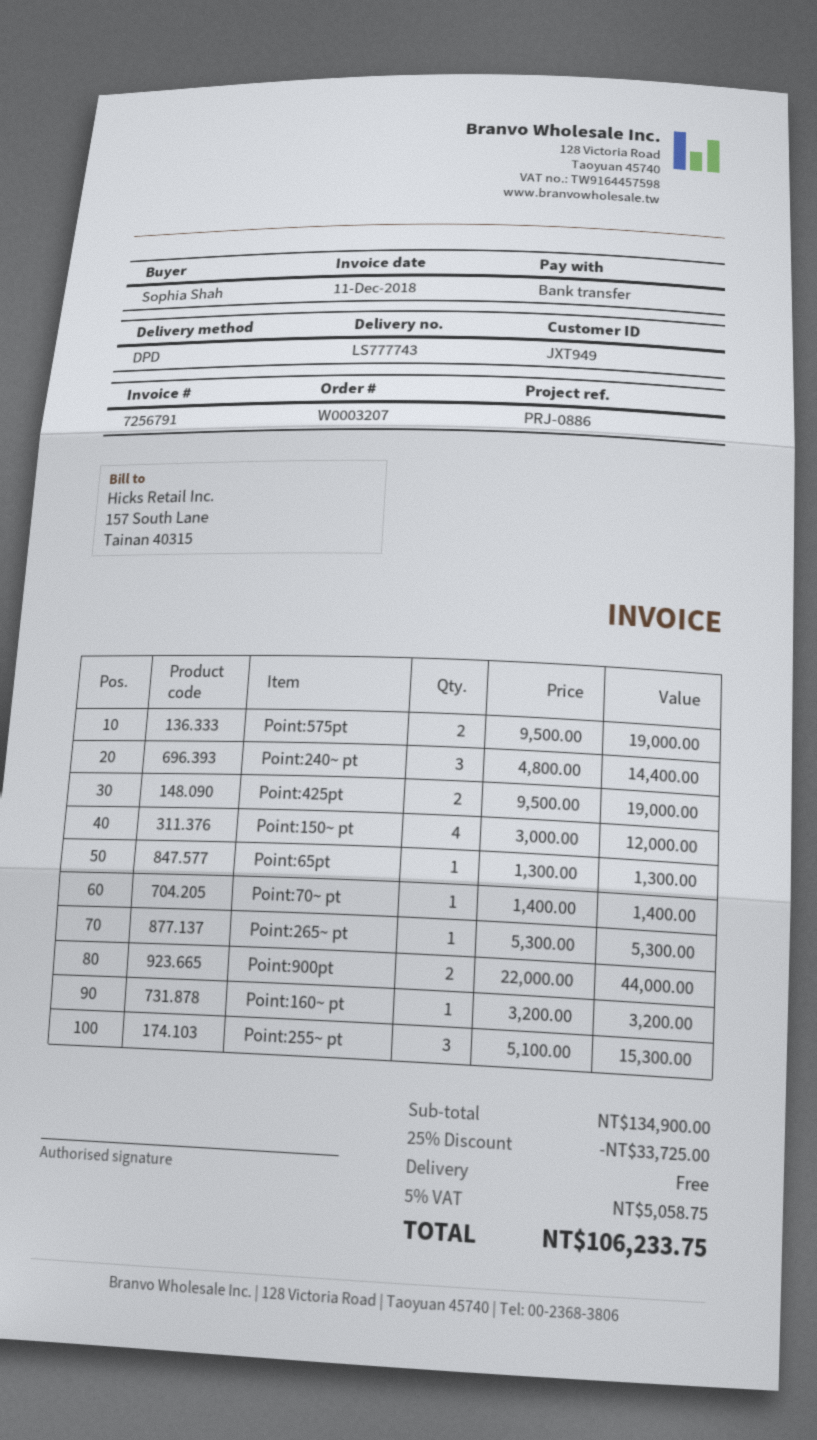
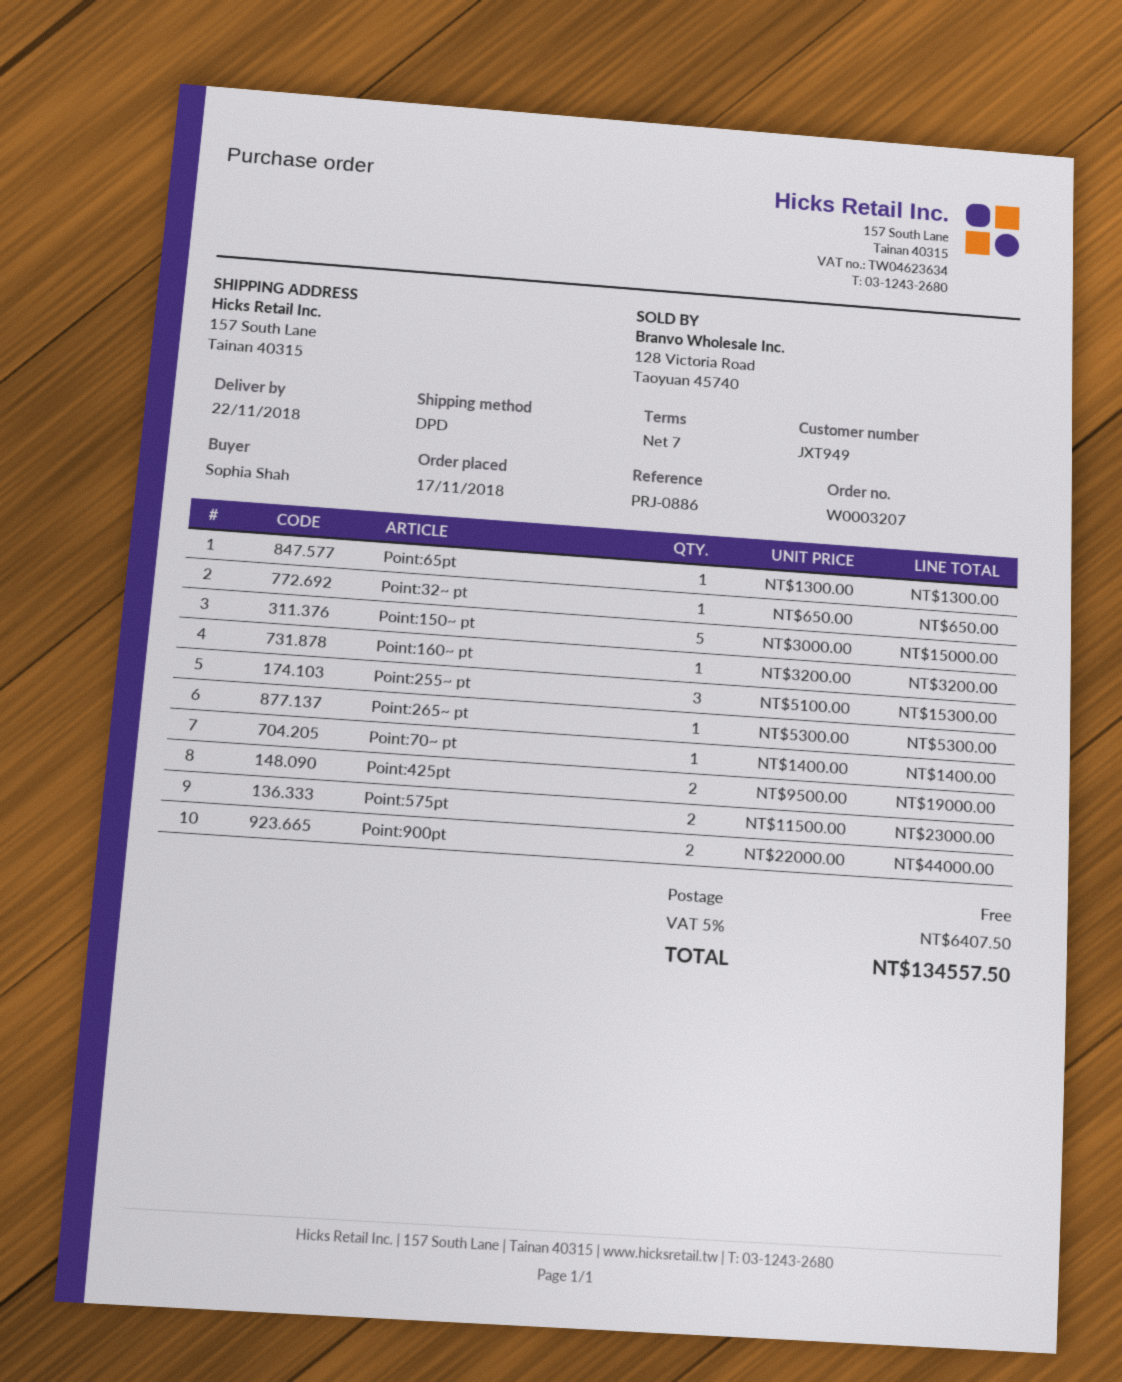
Point:575pt: 2 x 9500.00 = 19000.00 -> 2 x 11500.00 = 23000.00
Point:240~ pt: 3 x 4800.00 = 14400.00 -> none
Point:150~ pt: 4 x 3000.00 = 12000.00 -> 5 x 3000.00 = 15000.00
Point:32~ pt: none -> 1 x 650.00 = 650.00
discount: 25% = 33725.00 -> none
tax: 5% = 5058.75 -> 5% = 6407.50
total: 106233.75 -> 134557.50

